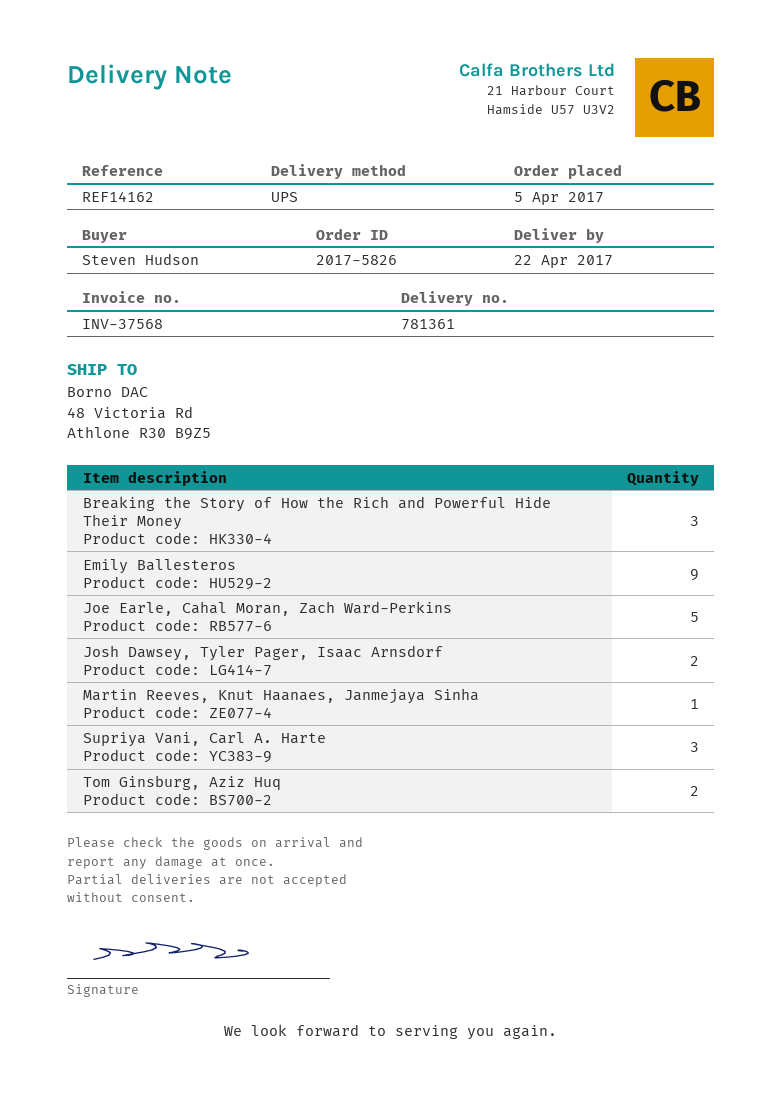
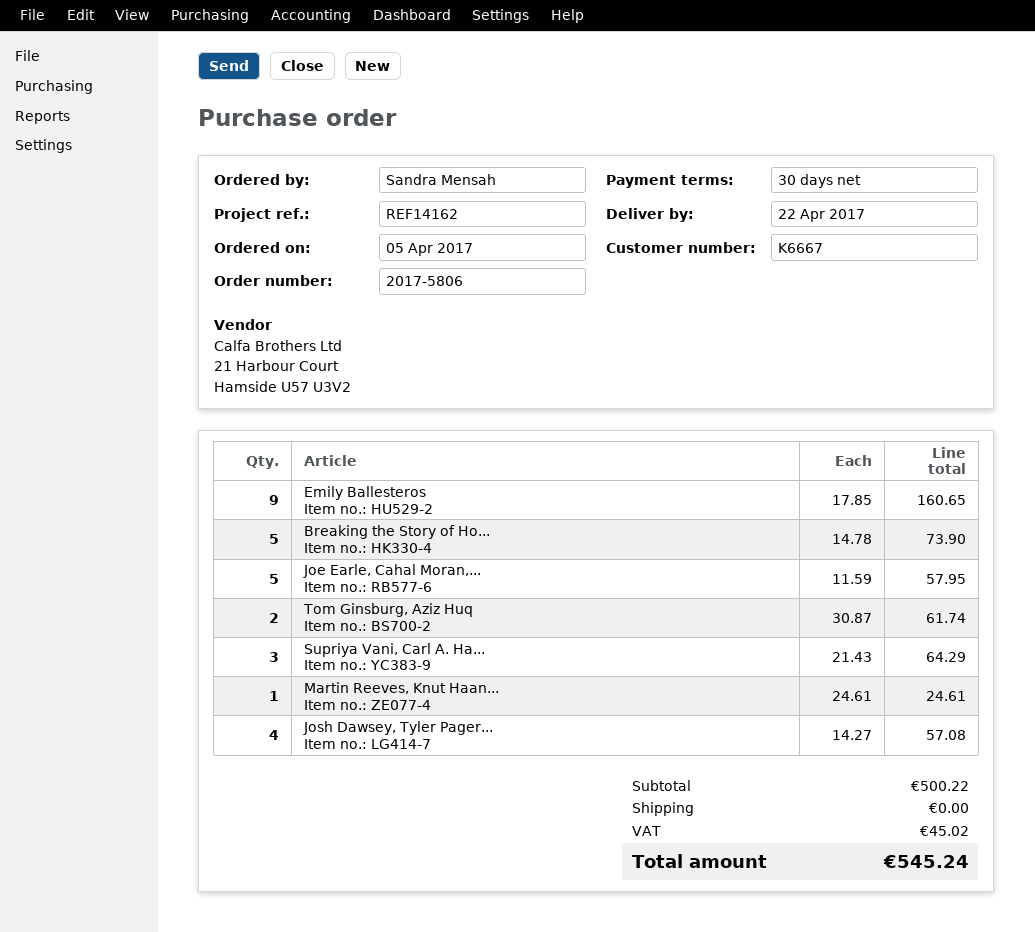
order number: 2017-5826 -> 2017-5806
ordered by: Steven Hudson -> Sandra Mensah
Breaking the Story of How the Rich and Powerful Hide Their Money: 3 -> 5
Josh Dawsey, Tyler Pager, Isaac Arnsdorf: 2 -> 4

